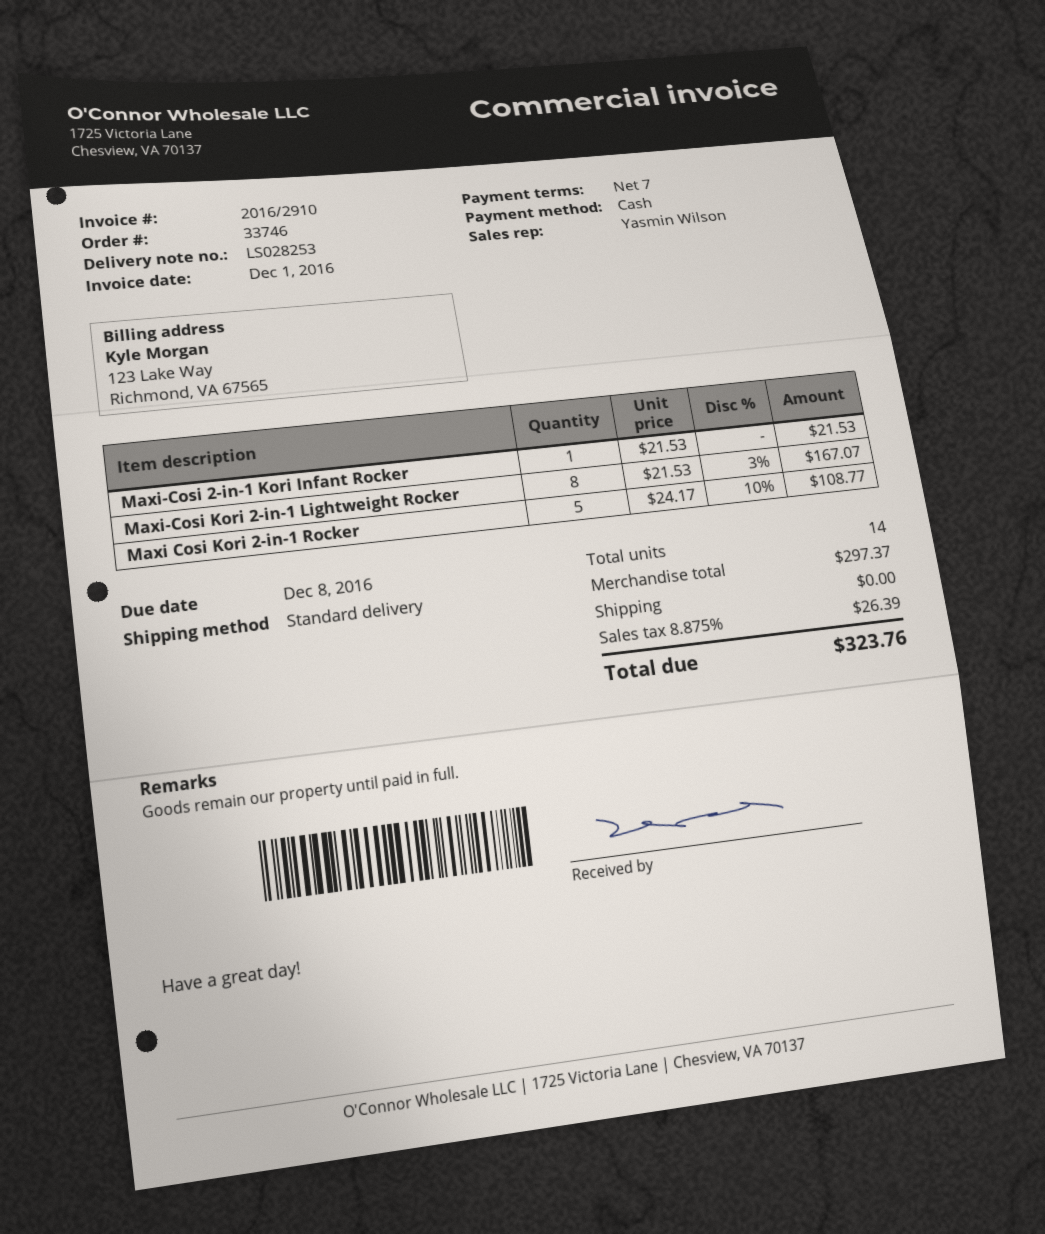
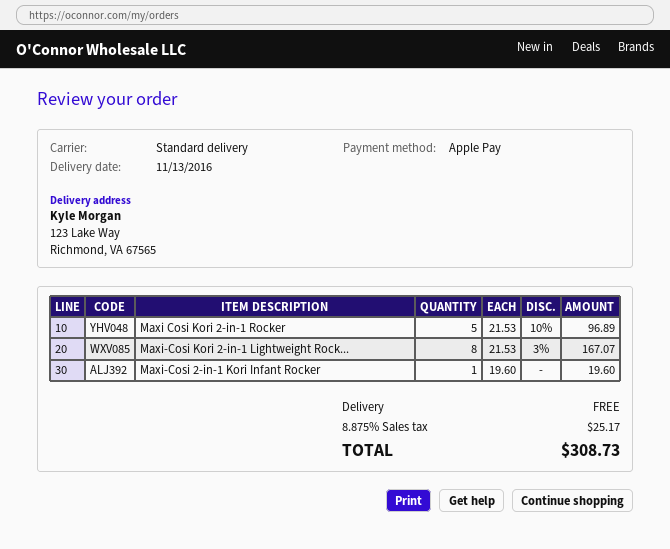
payment method: cash -> Apple Pay
Maxi-Cosi 2-in-1 Kori Infant Rocker: 1 x 21.53 = 21.53 -> 1 x 19.60 = 19.60
Maxi Cosi Kori 2-in-1 Rocker: 5 x 24.17 - 10% = 108.77 -> 5 x 21.53 - 10% = 96.89
tax: 8.875% = 26.39 -> 8.875% = 25.17
total: 323.76 -> 308.73

